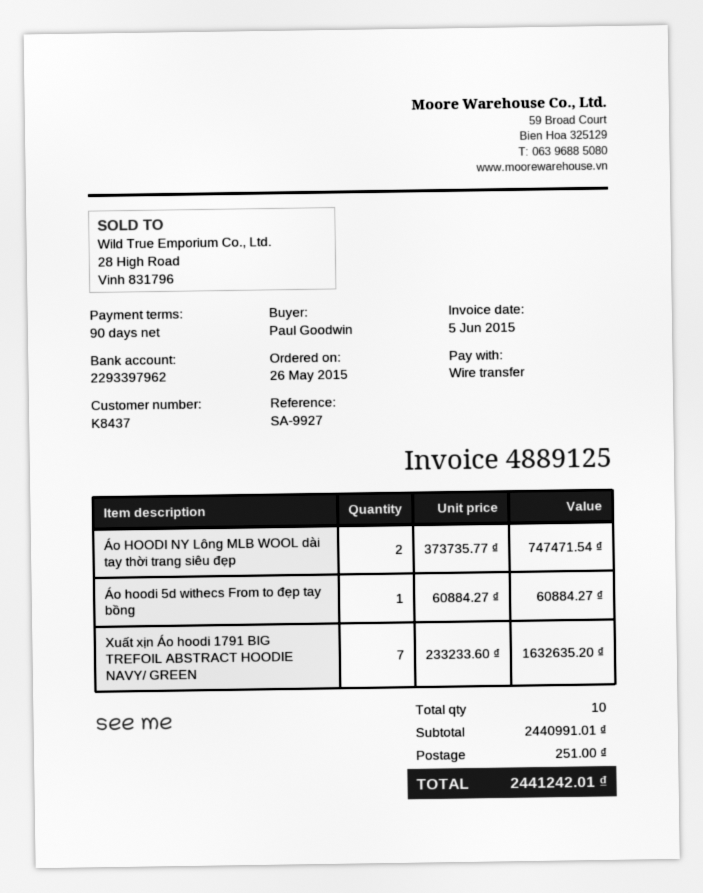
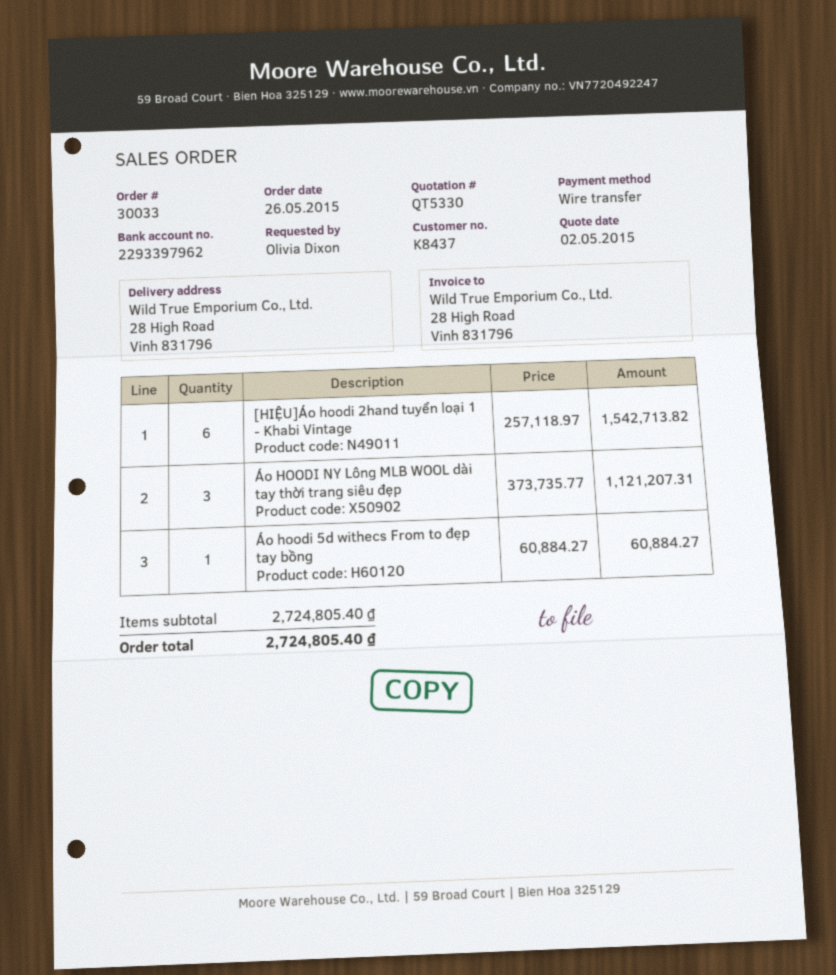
ordered by: Paul Goodwin -> Olivia Dixon
Áo HOODI NY Lông MLB WOOL dài tay thời trang siêu đẹp: 2 x 373735.77 = 747471.54 -> 3 x 373735.77 = 1121207.31
Xuất xịn Áo hoodi 1791 BIG TREFOIL ABSTRACT HOODIE NAVY/ GREEN: 7 x 233233.60 = 1632635.20 -> none
[HIỆU]Áo hoodi 2hand tuyển loại 1 - Khabi Vintage: none -> 6 x 257118.97 = 1542713.82
subtotal: 2440991.01 -> 2724805.40
shipping: 251.00 -> none
total: 2441242.01 -> 2724805.40

